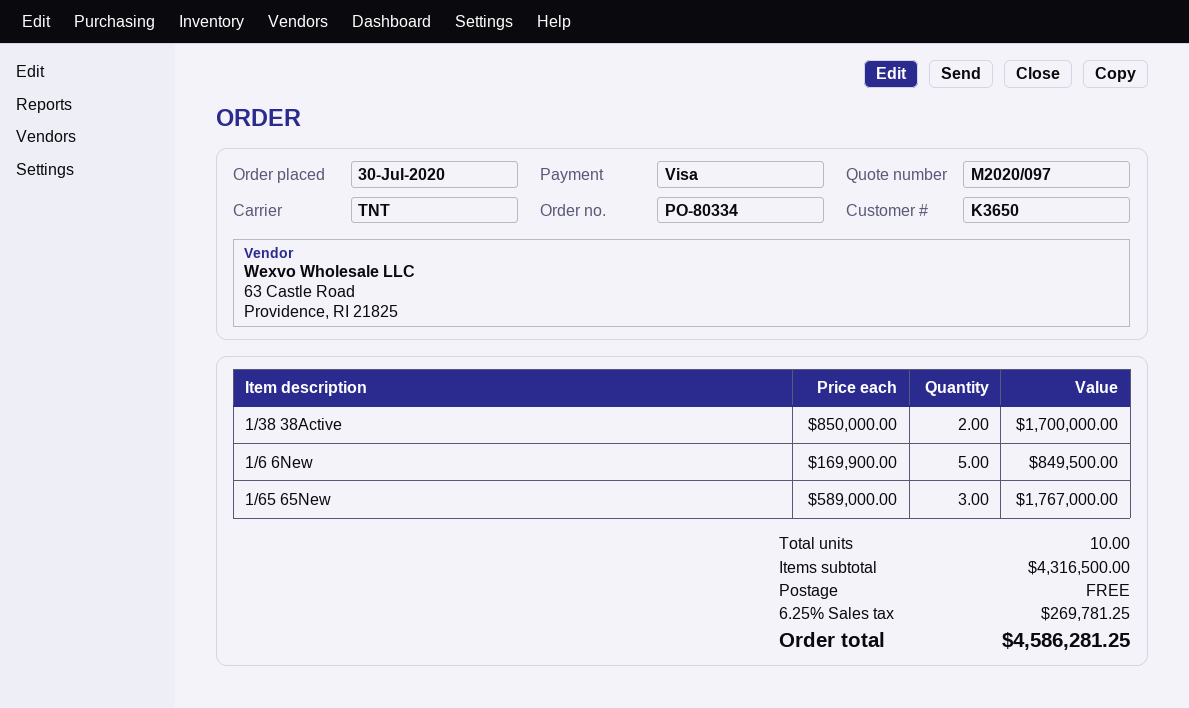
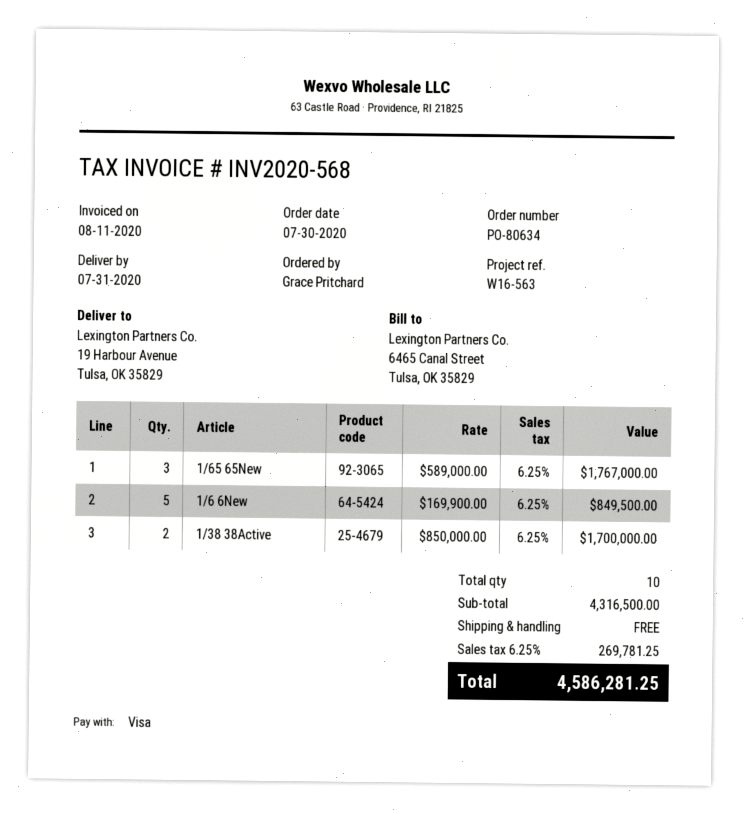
order number: PO-80334 -> PO-80634

